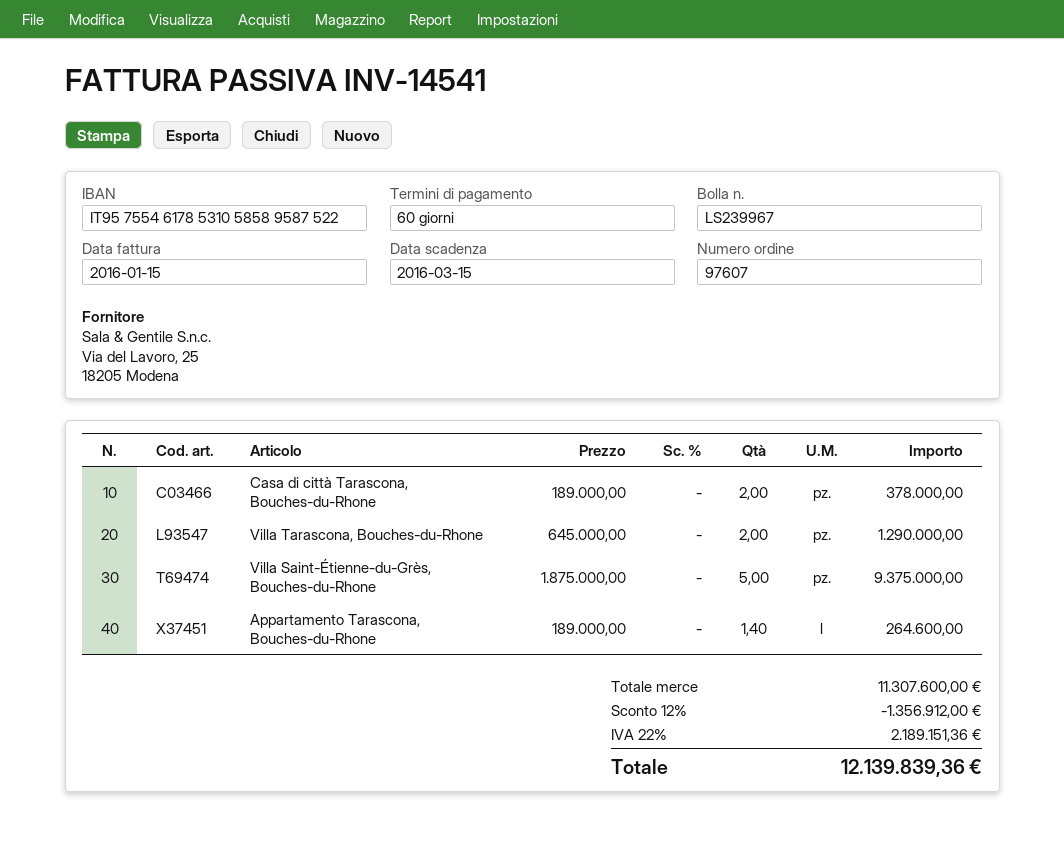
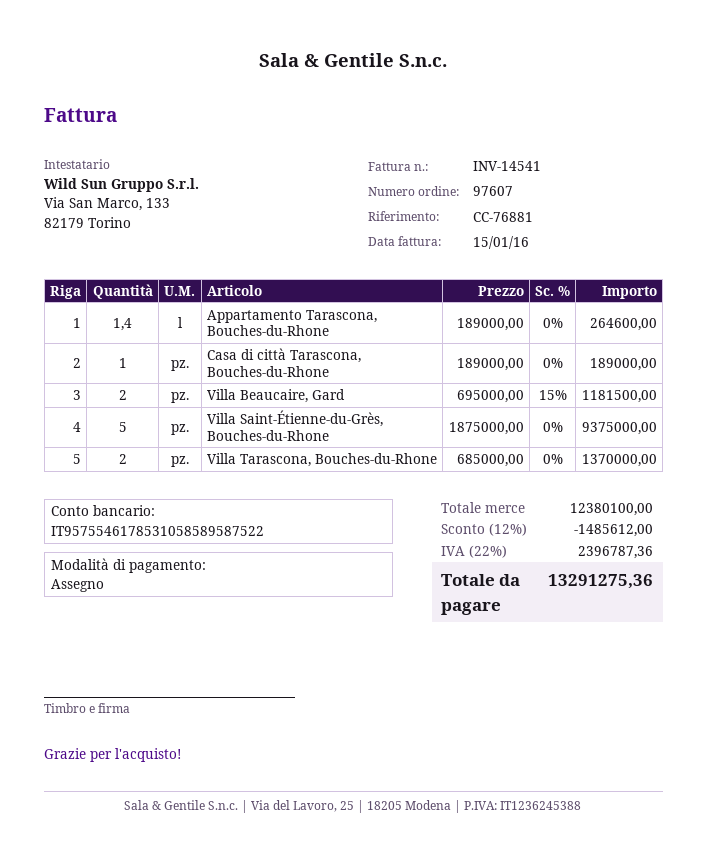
Casa di città Tarascona, Bouches-du-Rhone: 2 x 189000.00 = 378000.00 -> 1 x 189000.00 = 189000.00
Villa Tarascona, Bouches-du-Rhone: 2 x 645000.00 = 1290000.00 -> 2 x 685000.00 = 1370000.00
Villa Beaucaire, Gard: none -> 2 x 695000.00 - 15% = 1181500.00
subtotal: 11307600.00 -> 12380100.00
discount: 12% = 1356912.00 -> 12% = 1485612.00
tax: 22% = 2189151.36 -> 22% = 2396787.36
total: 12139839.36 -> 13291275.36

